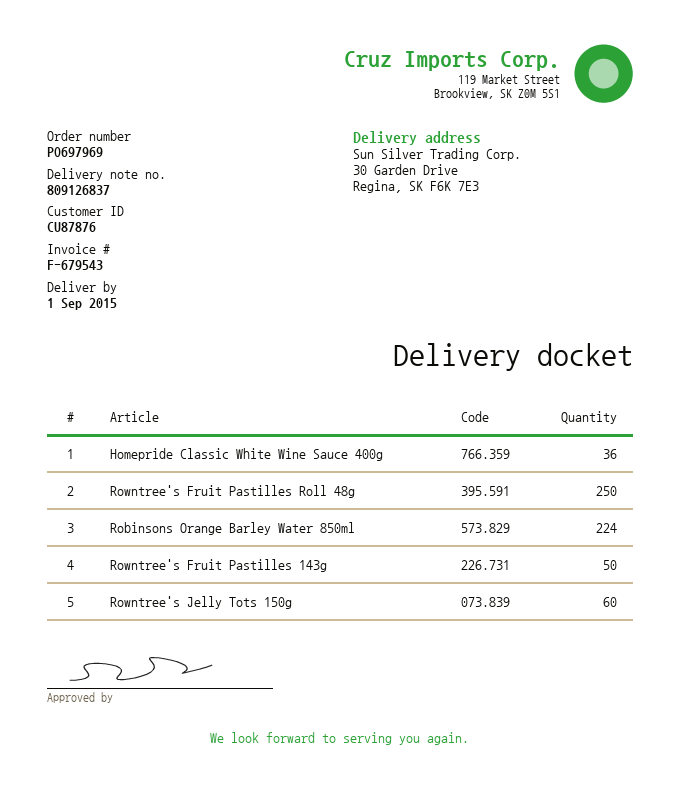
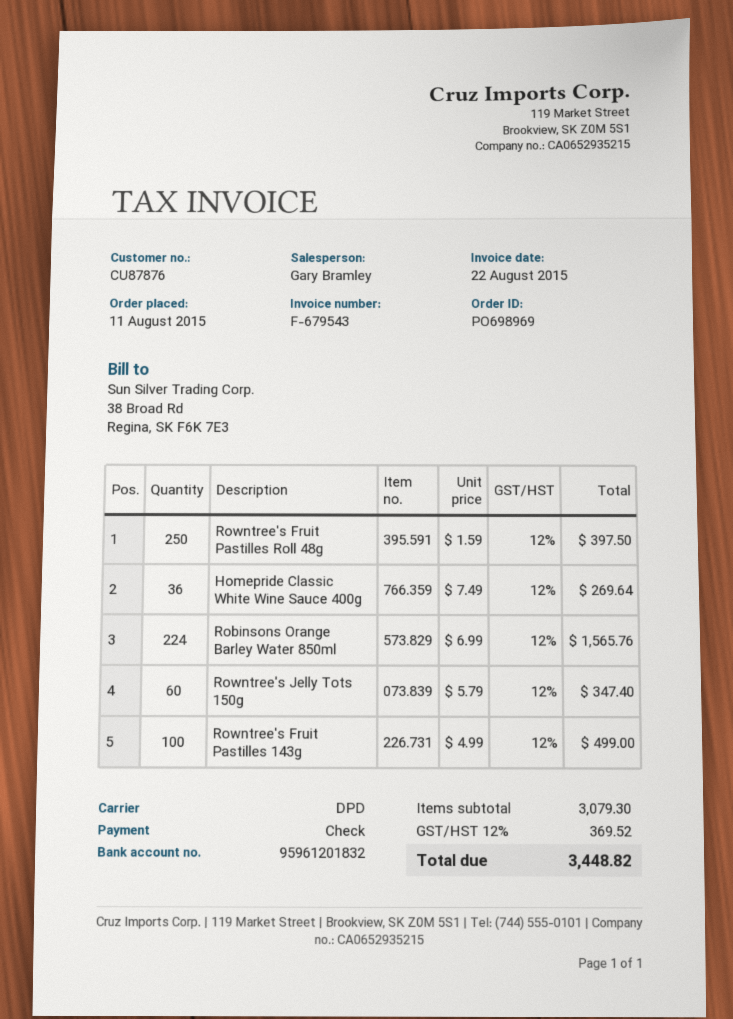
order number: PO697969 -> PO698969
Rowntree's Fruit Pastilles 143g: 50 -> 100

